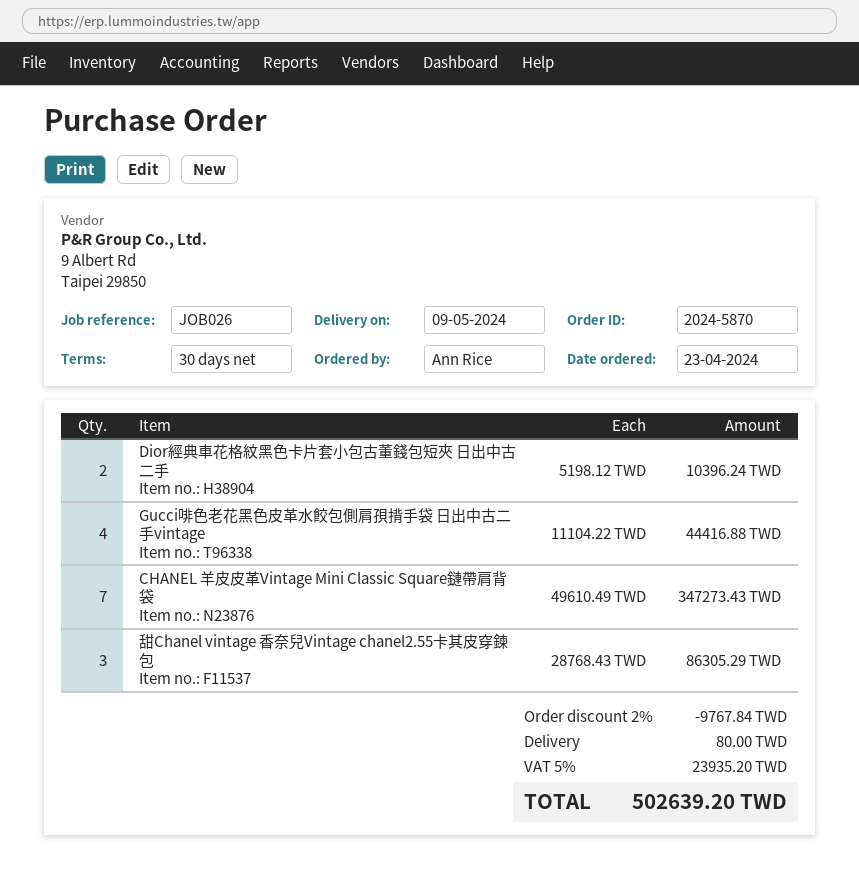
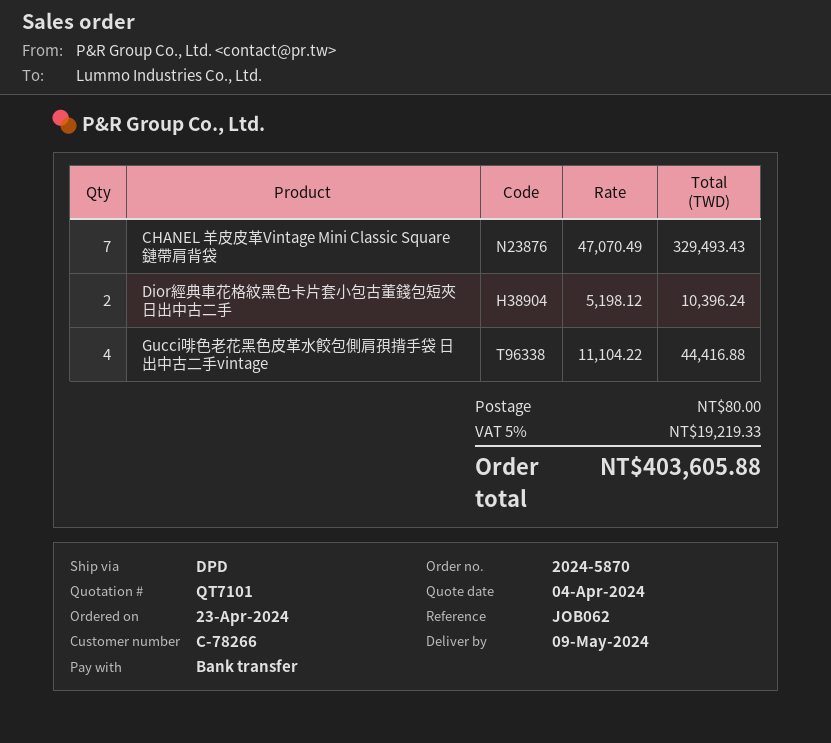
reference: JOB026 -> JOB062
CHANEL 羊皮皮革Vintage Mini Classic Square鏈帶肩背袋: 7 x 49610.49 = 347273.43 -> 7 x 47070.49 = 329493.43
甜Chanel vintage 香奈兒Vintage chanel2.55卡其皮穿鍊包: 3 x 28768.43 = 86305.29 -> none
discount: 2% = 9767.84 -> none
tax: 5% = 23935.20 -> 5% = 19219.33
total: 502639.20 -> 403605.88

